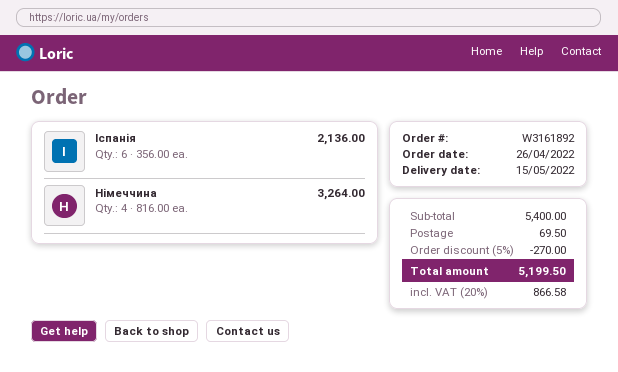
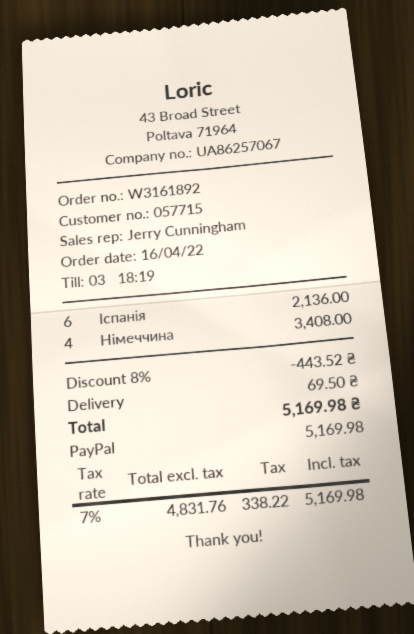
order date: 2022-04-26 -> 2022-04-16
Німеччина: 4 for 3264.00 -> 4 for 3408.00
discount: 5% = 270.00 -> 8% = 443.52
tax: 20% = 866.58 -> 7% = 338.22
total: 5199.50 -> 5169.98

